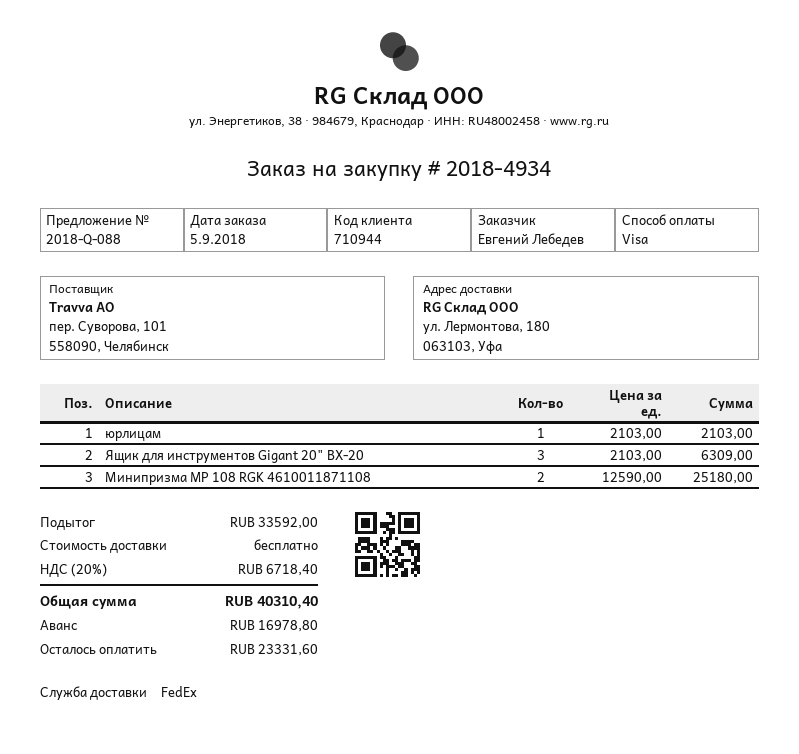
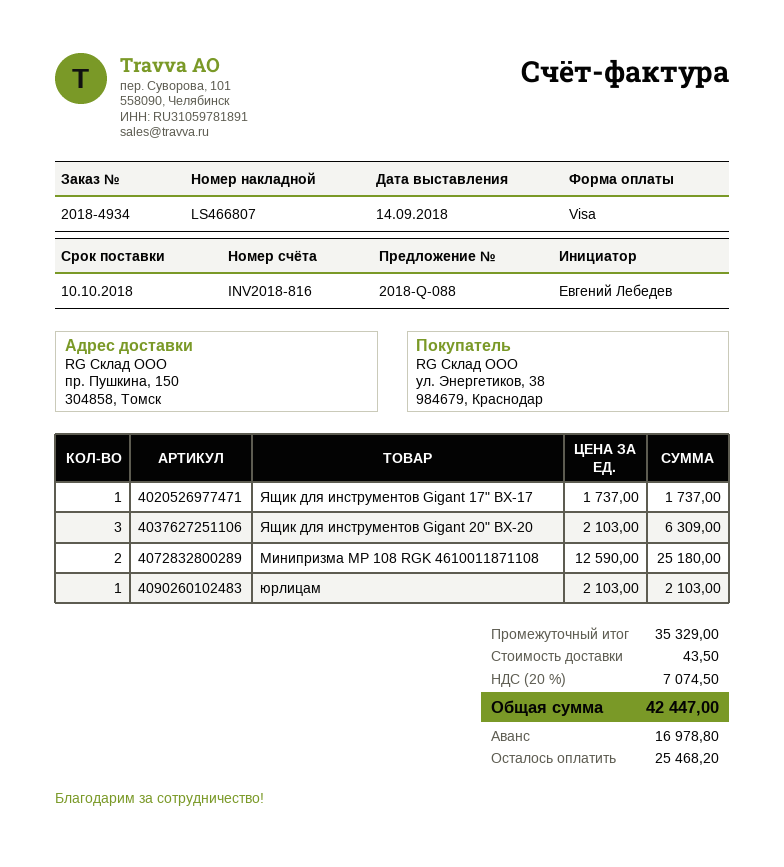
ship to: ул. Лермонтова, 180, 063103, Уфа -> пр. Пушкина, 150, 304858, Томск
Ящик для инструментов Gigant 17" BX-17: none -> 1 x 1737.00 = 1737.00
subtotal: 33592.00 -> 35329.00
shipping: 0.00 -> 43.50
tax: 20% = 6718.40 -> 20% = 7074.50
total: 40310.40 -> 42447.00
balance: 23331.60 -> 25468.20

